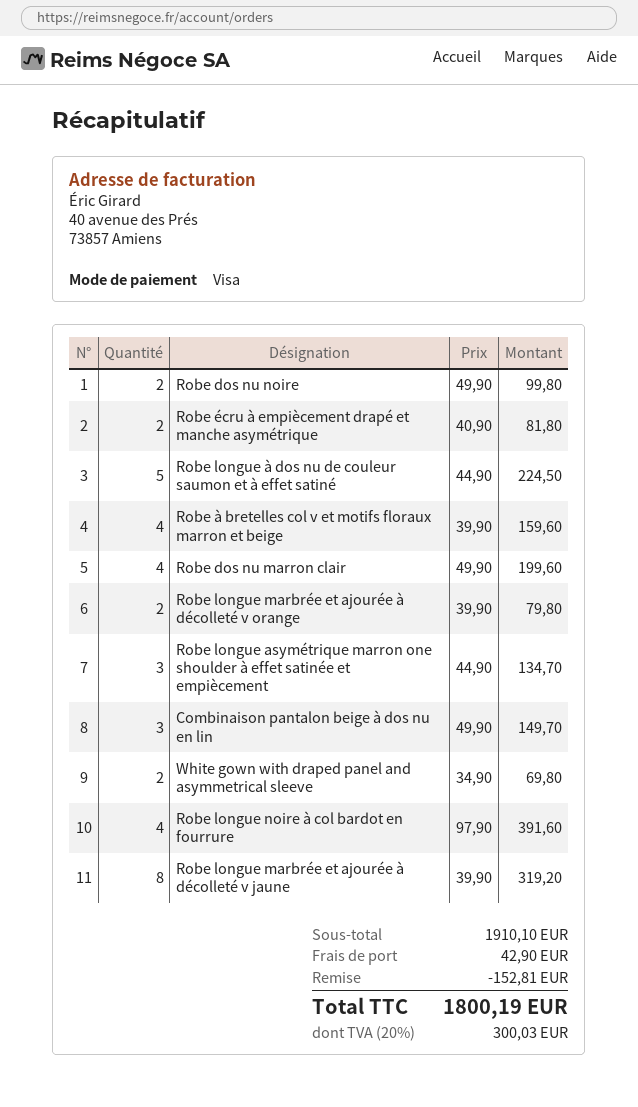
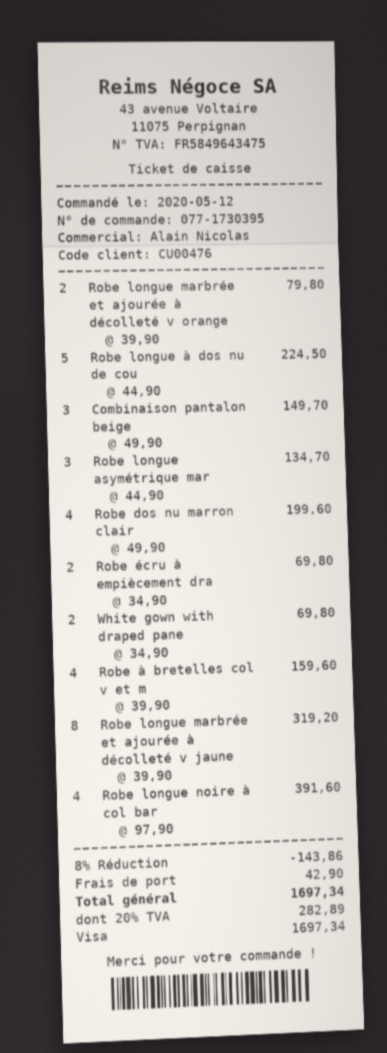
Robe dos nu noire: 2 x 49.90 = 99.80 -> none
Robe écru à empiècement drapé et manche asymétrique: 2 x 40.90 = 81.80 -> 2 x 34.90 = 69.80
discount: 152.81 -> 143.86
tax: 20% = 300.03 -> 20% = 282.89
total: 1800.19 -> 1697.34

